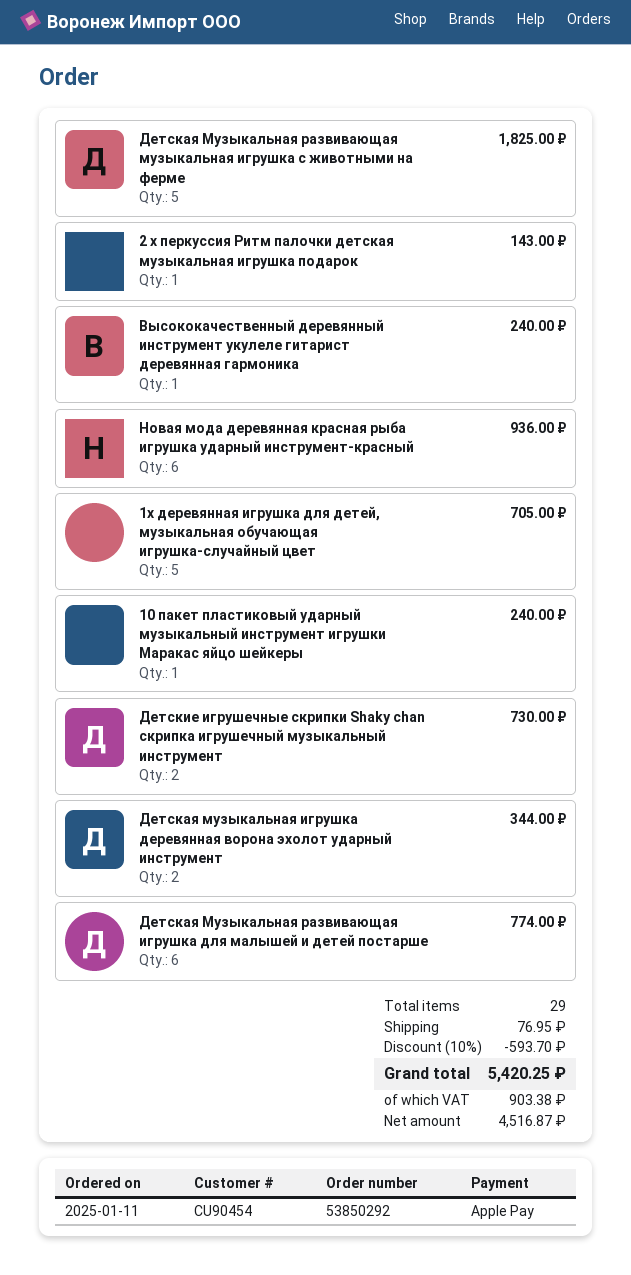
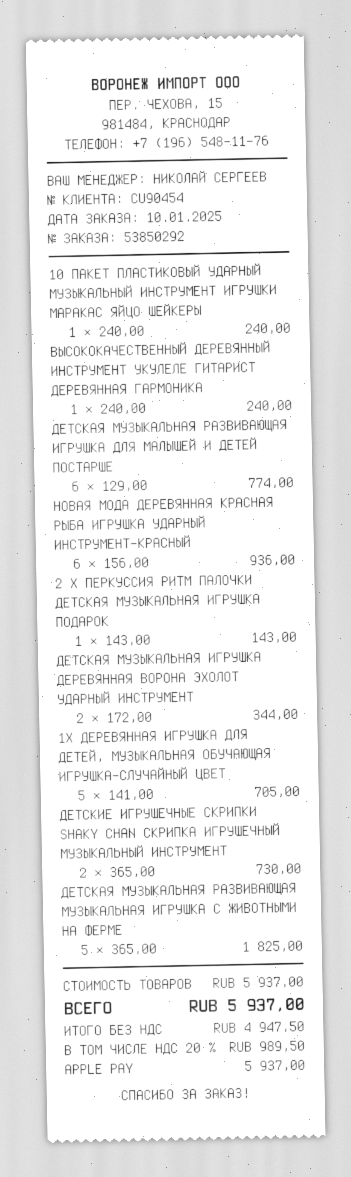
order date: 2025-01-11 -> 2025-01-10
discount: 10% = 593.70 -> none
shipping: 76.95 -> none
net: 4516.87 -> 4947.50
tax: 903.38 -> 989.50
total: 5420.25 -> 5937.00

